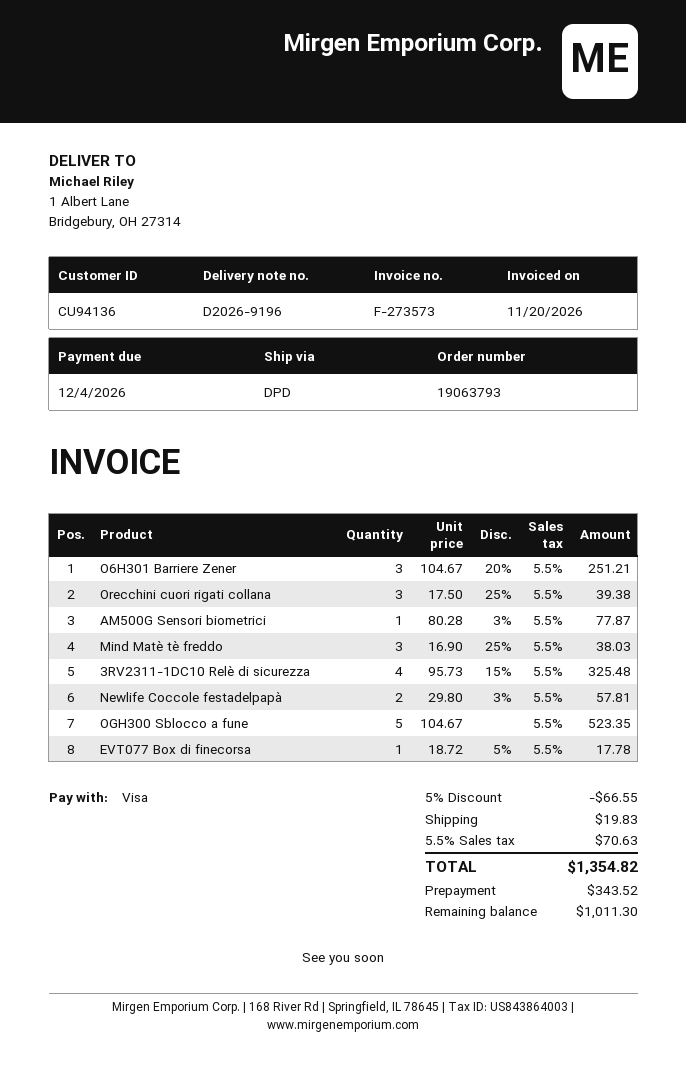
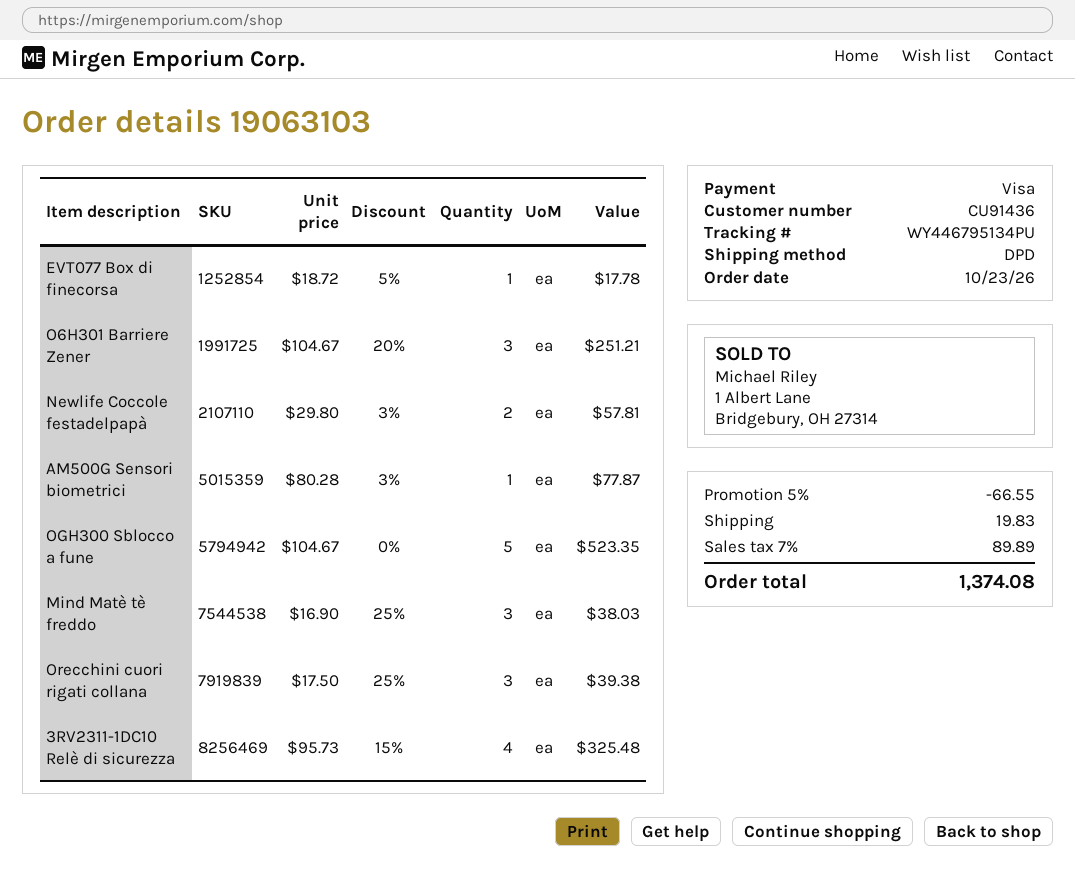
order number: 19063793 -> 19063103
customer number: CU94136 -> CU91436
tax: 5.5% = 70.63 -> 7% = 89.89
total: 1354.82 -> 1374.08

